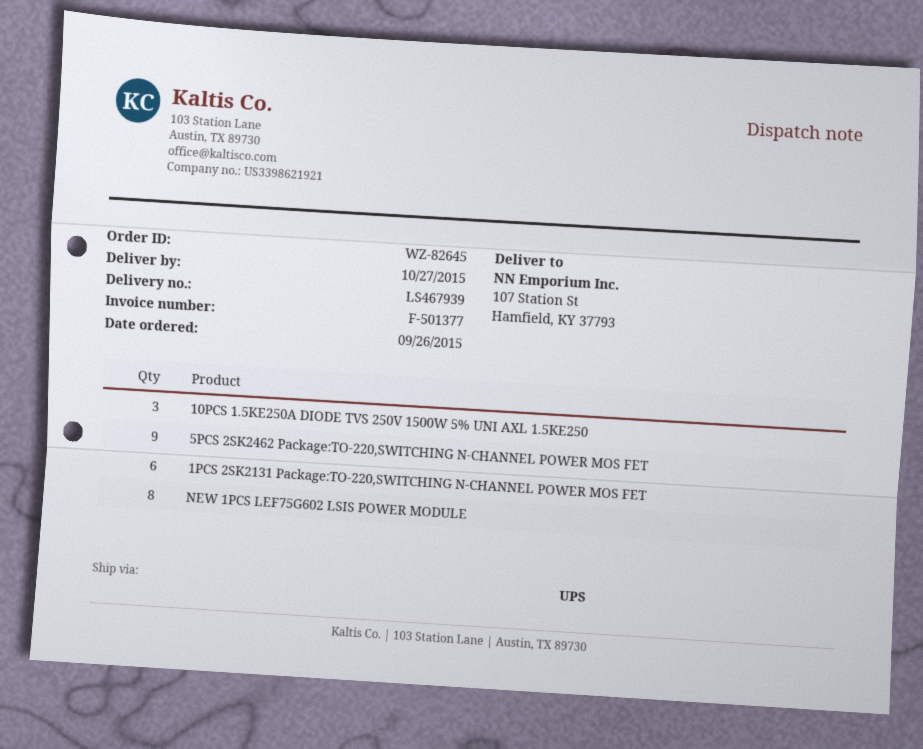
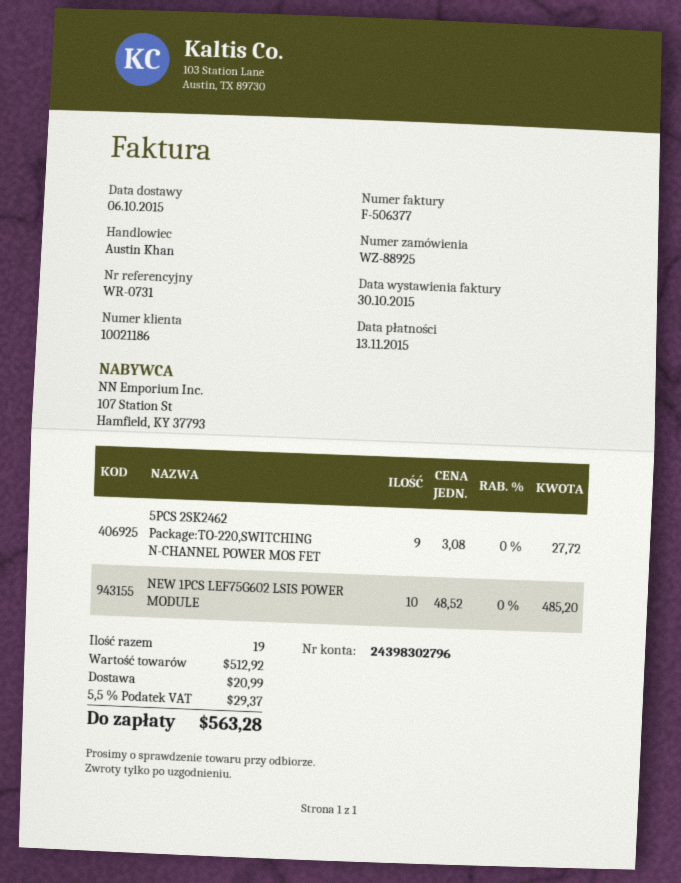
order number: WZ-82645 -> WZ-88925
delivery date: 2015-10-27 -> 2015-10-06
invoice number: F-501377 -> F-506377
10PCS 1.5KE250A DIODE TVS 250V 1500W 5% UNI AXL 1.5KE250: 3 -> none
1PCS 2SK2131 Package:TO-220,SWITCHING N-CHANNEL POWER MOS FET: 6 -> none
NEW 1PCS LEF75G602 LSIS POWER MODULE: 8 -> 10

